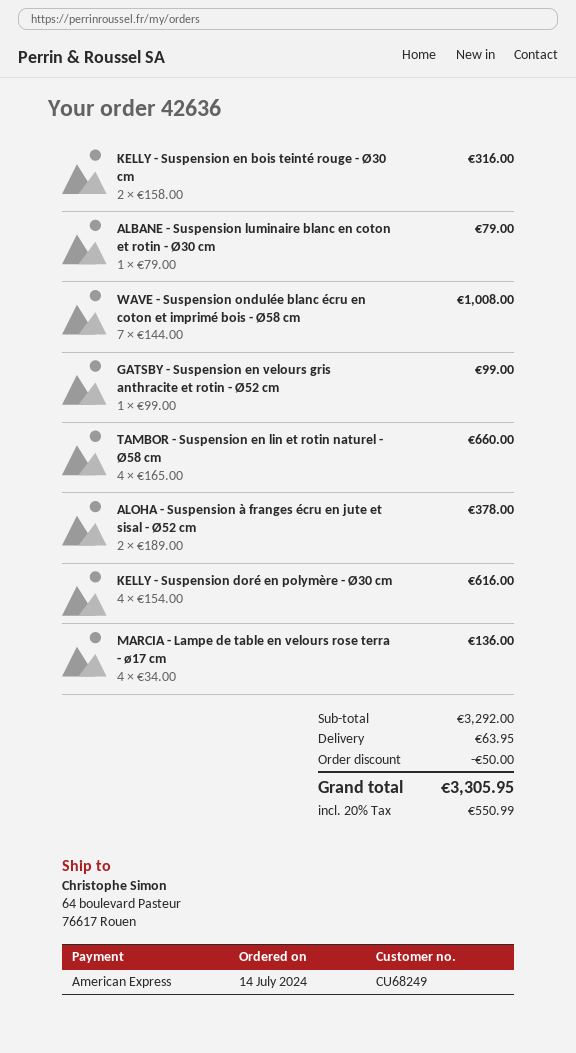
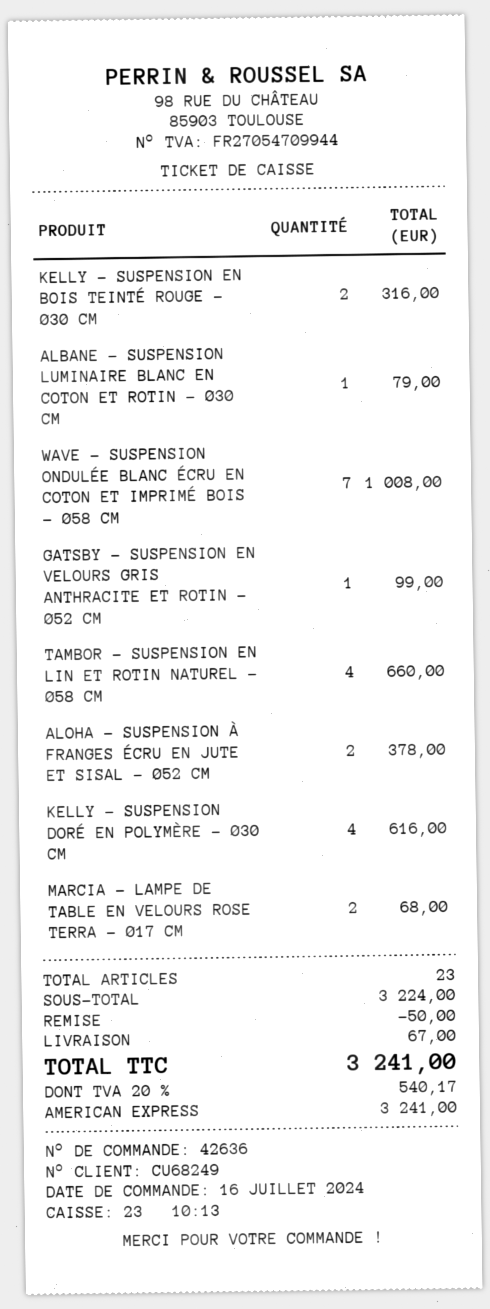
order date: 2024-07-14 -> 2024-07-16
MARCIA - Lampe de table en velours rose terra - ø17 cm: 4 for 136.00 -> 2 for 68.00
subtotal: 3292.00 -> 3224.00
shipping: 63.95 -> 67.00
tax: 20% = 550.99 -> 20% = 540.17
total: 3305.95 -> 3241.00

